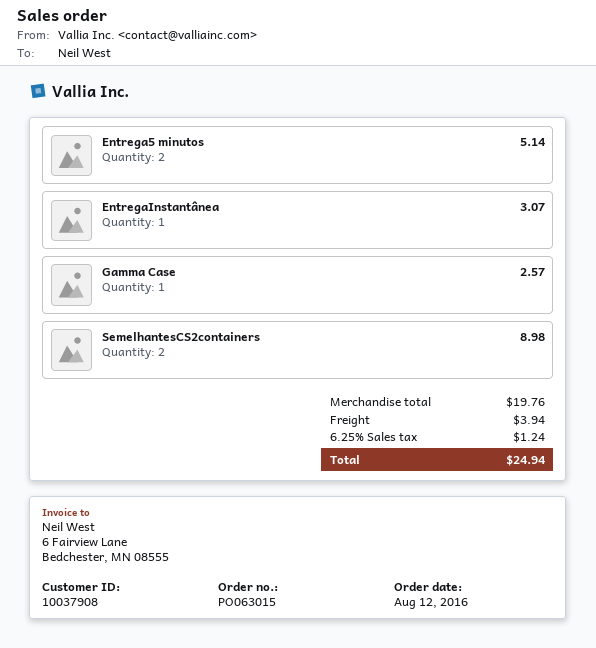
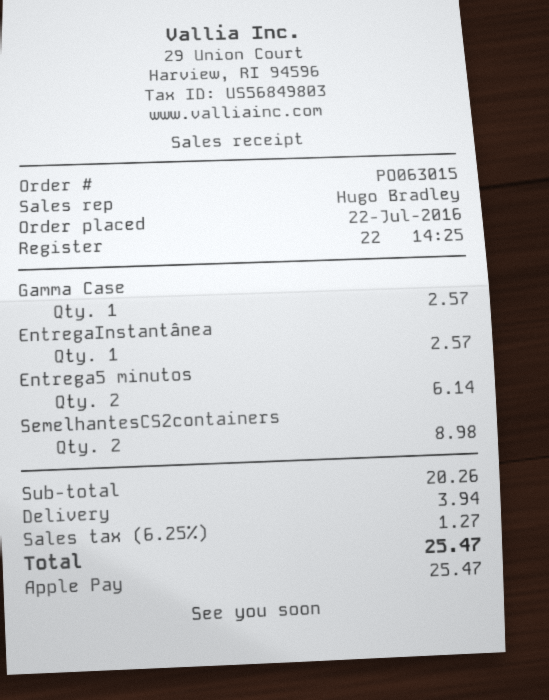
order date: 2016-08-12 -> 2016-07-22
Entrega5 minutos: 2 for 5.14 -> 2 for 6.14
EntregaInstantânea: 1 for 3.07 -> 1 for 2.57
subtotal: 19.76 -> 20.26
tax: 6.25% = 1.24 -> 6.25% = 1.27
total: 24.94 -> 25.47

